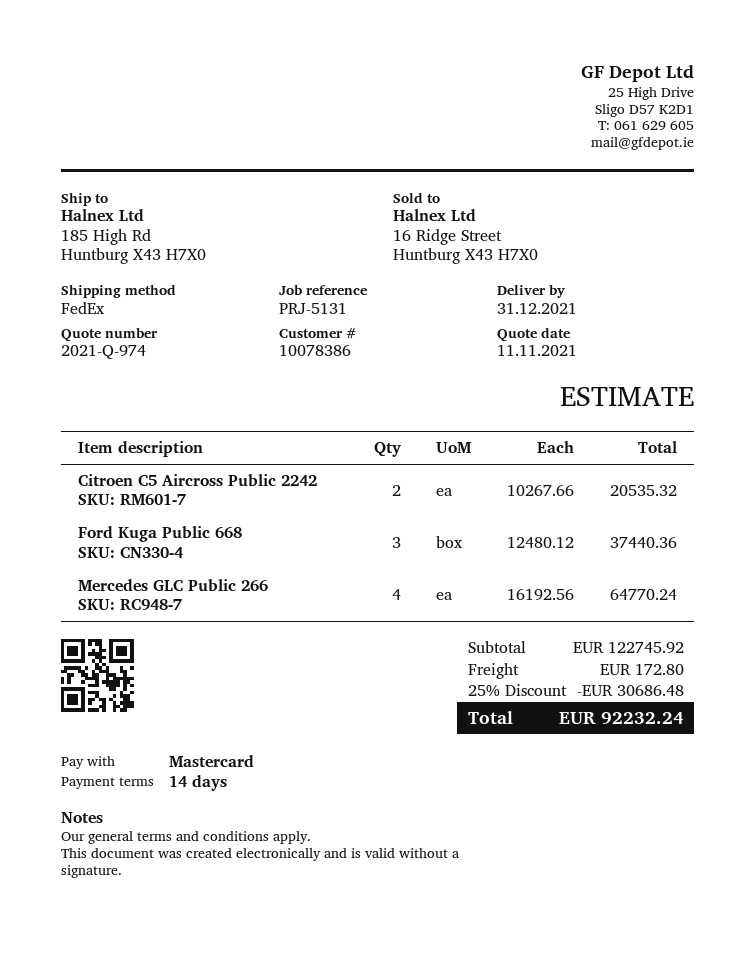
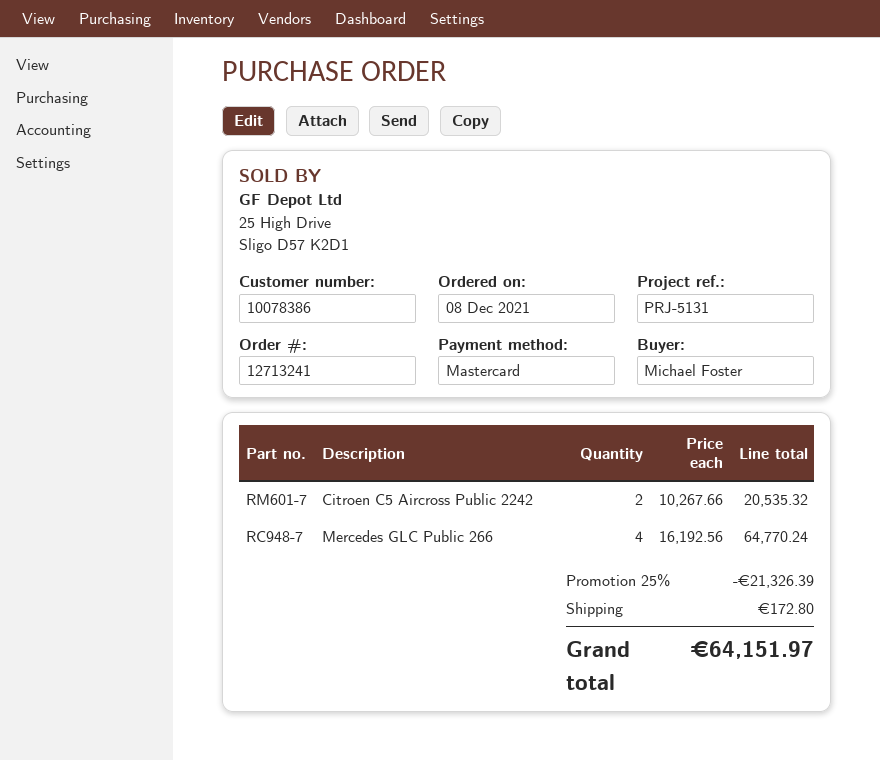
Ford Kuga Public 668: 3 x 12480.12 = 37440.36 -> none
discount: 25% = 30686.48 -> 25% = 21326.39
total: 92232.24 -> 64151.97

